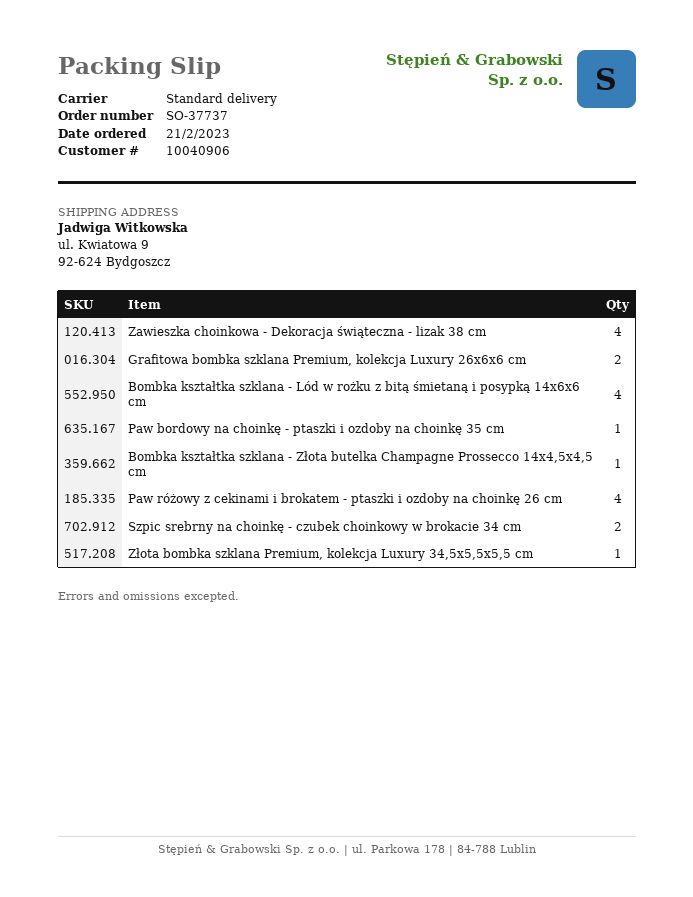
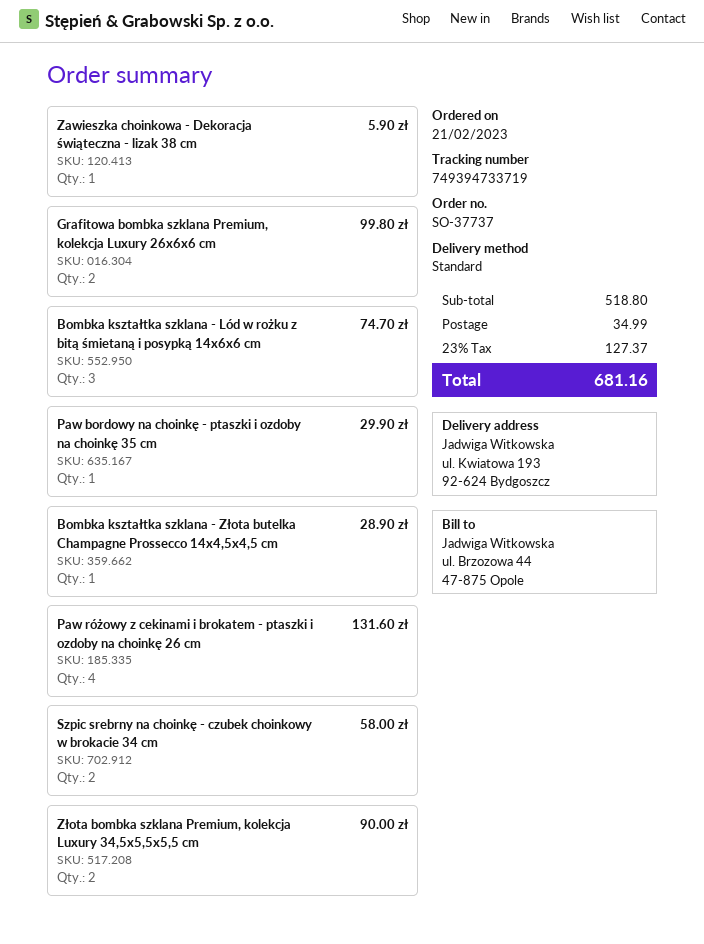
ship to: ul. Kwiatowa 9, 92-624 Bydgoszcz -> ul. Kwiatowa 193, 92-624 Bydgoszcz
Zawieszka choinkowa - Dekoracja świąteczna - lizak 38 cm: 4 -> 1
Bombka kształtka szklana - Lód w rożku z bitą śmietaną i posypką 14x6x6 cm: 4 -> 3
Złota bombka szklana Premium, kolekcja Luxury 34,5x5,5x5,5 cm: 1 -> 2

